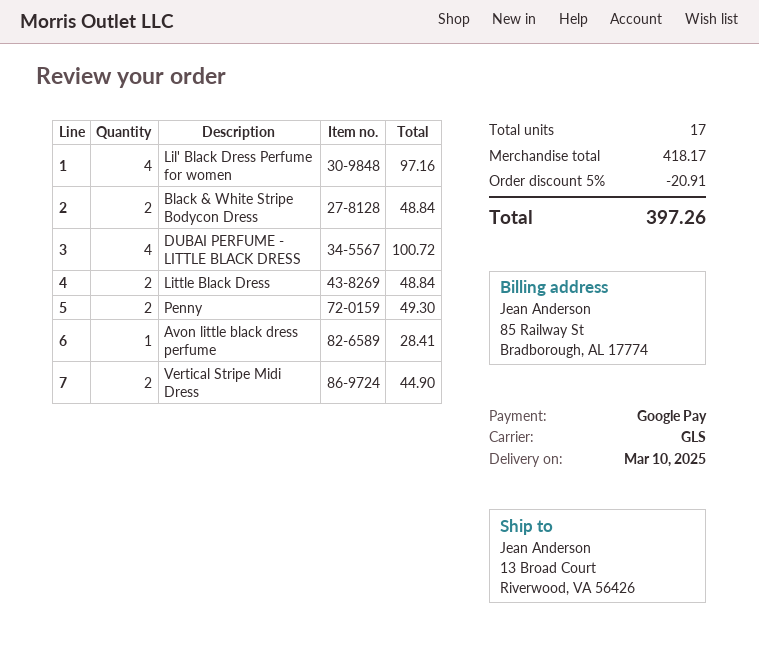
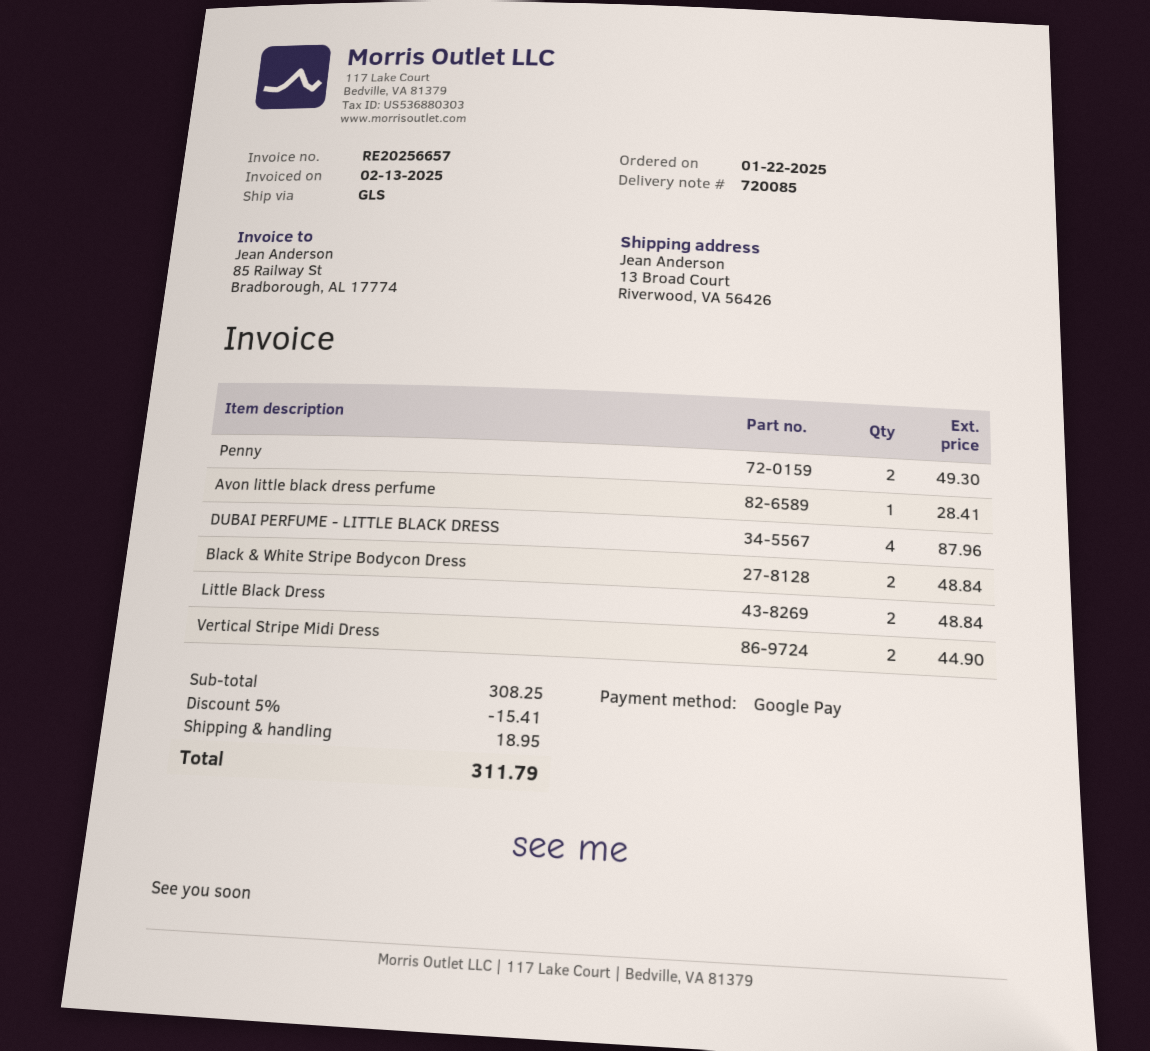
Lil' Black Dress Perfume for women: 4 for 97.16 -> none
DUBAI PERFUME - LITTLE BLACK DRESS: 4 for 100.72 -> 4 for 87.96
subtotal: 418.17 -> 308.25
discount: 5% = 20.91 -> 5% = 15.41
shipping: none -> 18.95
total: 397.26 -> 311.79

